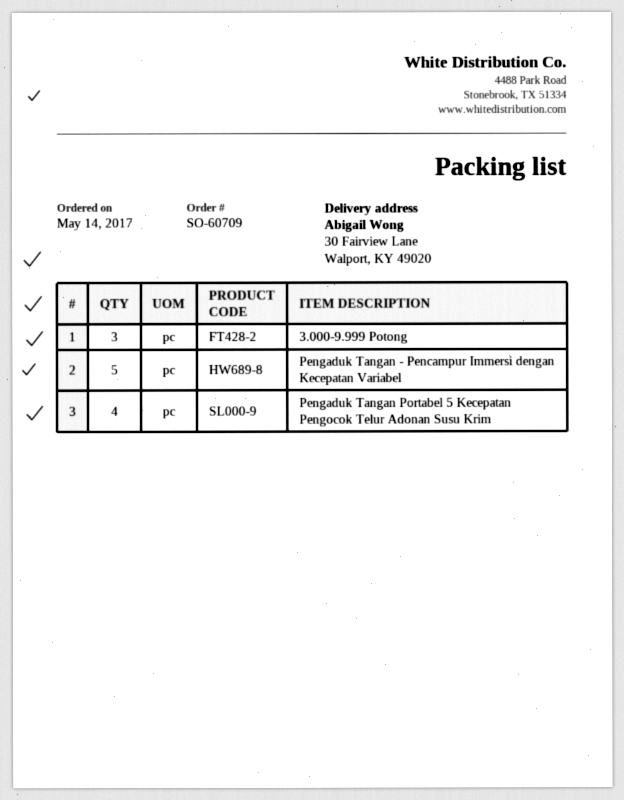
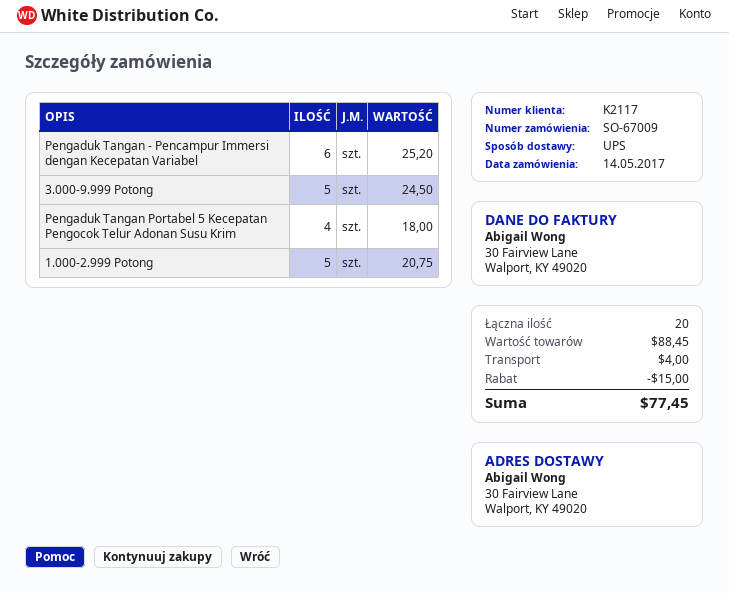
order number: SO-60709 -> SO-67009
3.000-9.999 Potong: 3 -> 5
Pengaduk Tangan - Pencampur Immersi dengan Kecepatan Variabel: 5 -> 6
1.000-2.999 Potong: none -> 5

